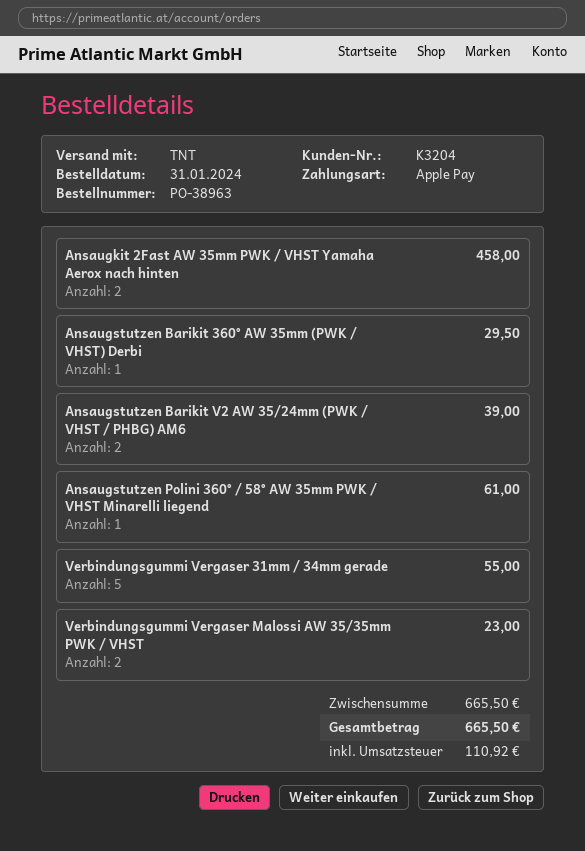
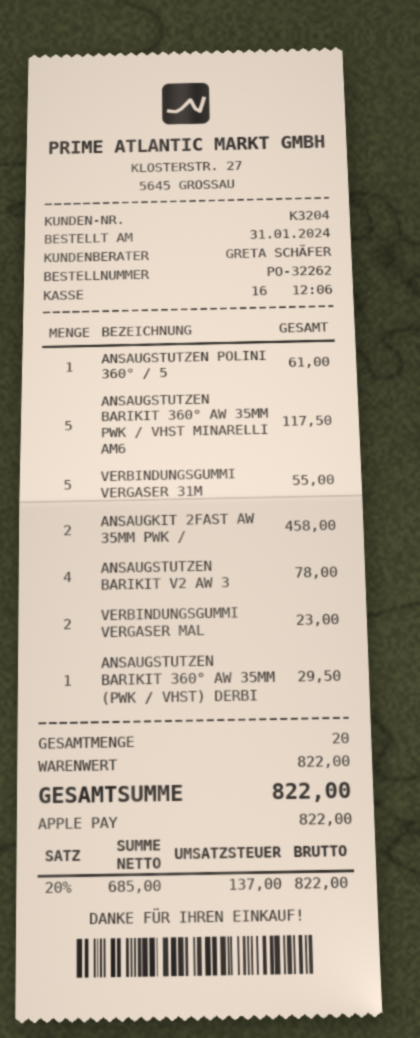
order number: PO-38963 -> PO-32262
Ansaugstutzen Barikit V2 AW 35/24mm (PWK / VHST / PHBG) AM6: 2 for 39.00 -> 4 for 78.00
ANSAUGSTUTZEN BARIKIT 360° AW 35MM PWK / VHST MINARELLI AM6: none -> 5 for 117.50
subtotal: 665.50 -> 822.00
tax: 110.92 -> 137.00
total: 665.50 -> 822.00

